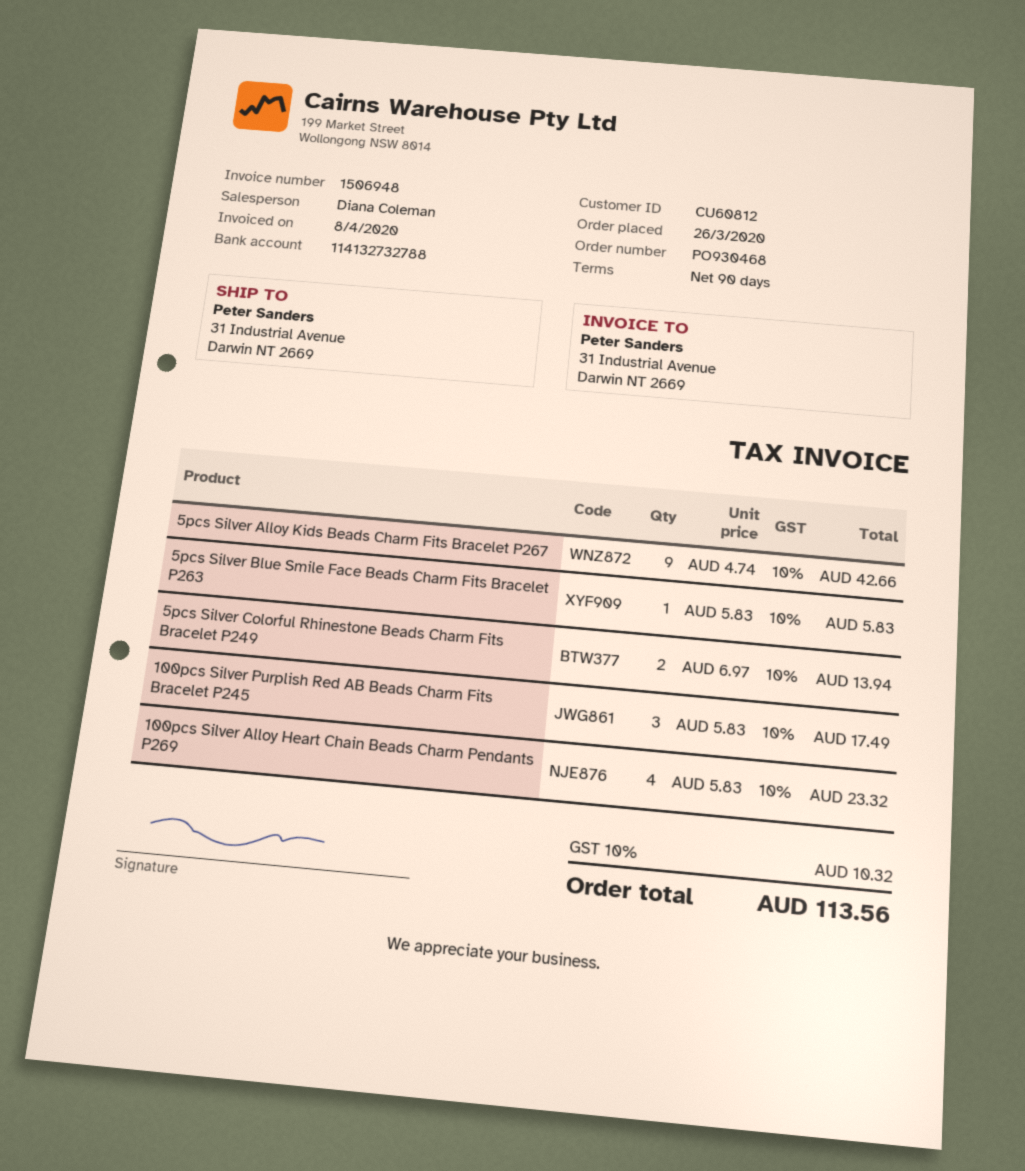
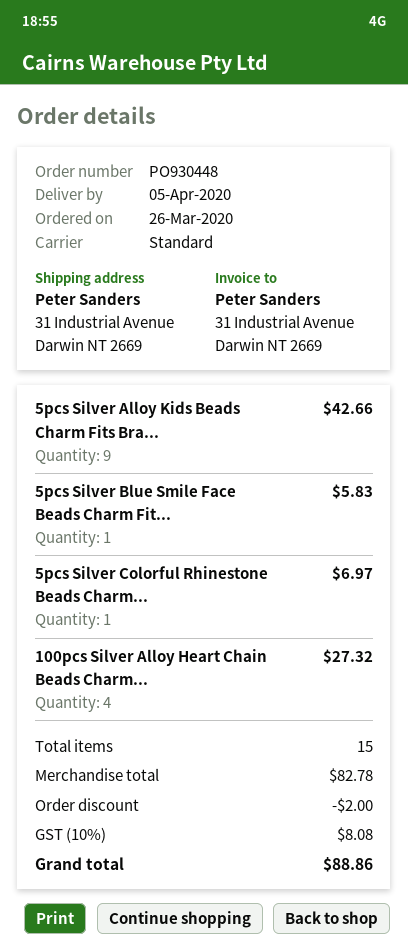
order number: PO930468 -> PO930448
5pcs Silver Colorful Rhinestone Beads Charm Fits Bracelet P249: 2 for 13.94 -> 1 for 6.97
100pcs Silver Purplish Red AB Beads Charm Fits Bracelet P245: 3 for 17.49 -> none
100pcs Silver Alloy Heart Chain Beads Charm Pendants P269: 4 for 23.32 -> 4 for 27.32
discount: none -> 2.00
tax: 10% = 10.32 -> 10% = 8.08
total: 113.56 -> 88.86

